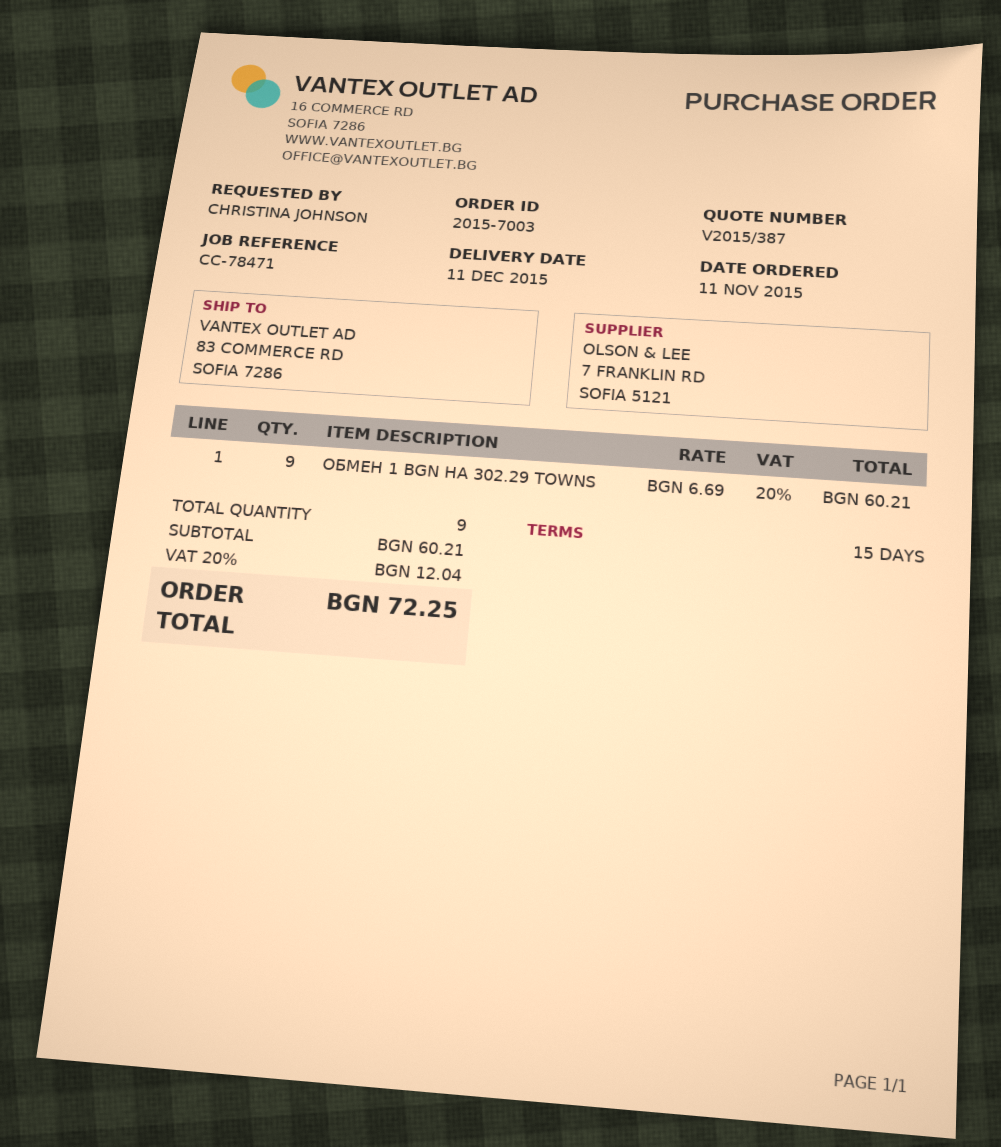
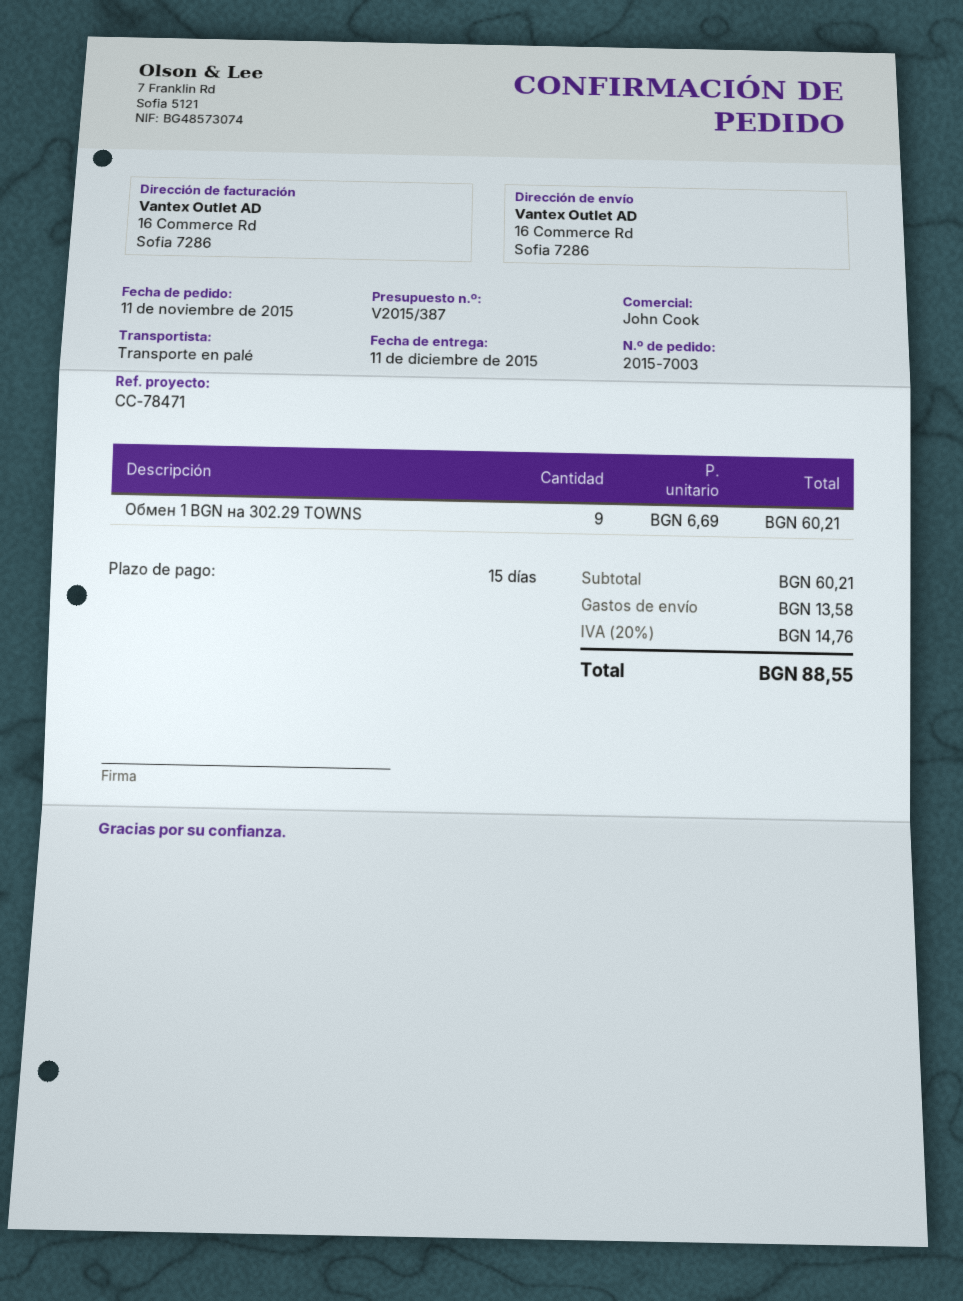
ship to: 83 COMMERCE RD, SOFIA 7286 -> 16 Commerce Rd, Sofia 7286
shipping: none -> 13.58
tax: 20% = 12.04 -> 20% = 14.76
total: 72.25 -> 88.55

